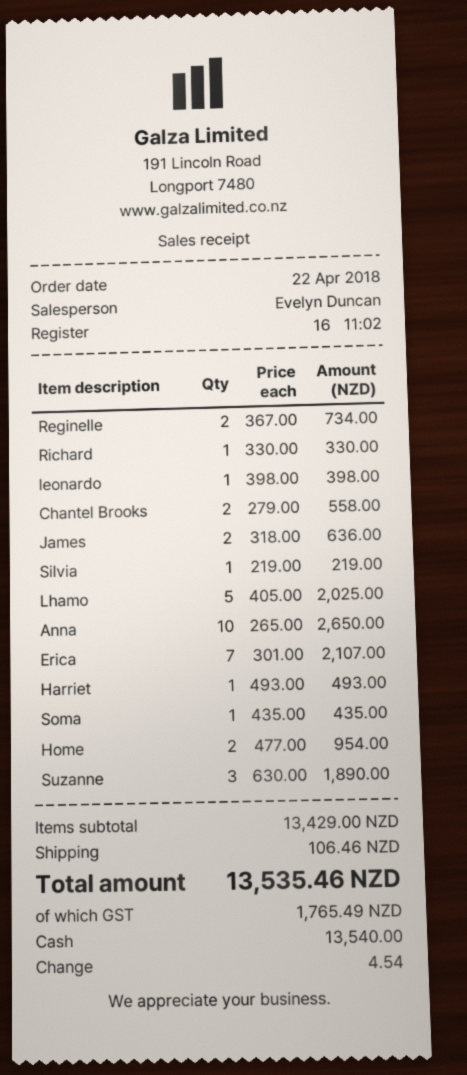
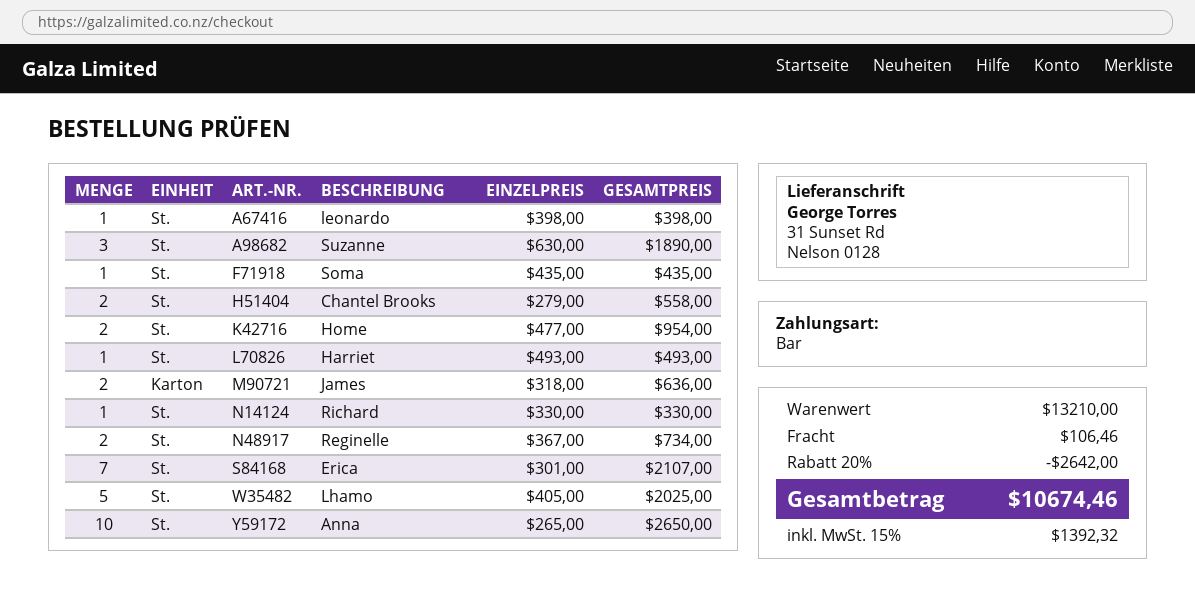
Silvia: 1 x 219.00 = 219.00 -> none
subtotal: 13429.00 -> 13210.00
discount: none -> 20% = 2642.00
tax: 1765.49 -> 1392.32
total: 13535.46 -> 10674.46

